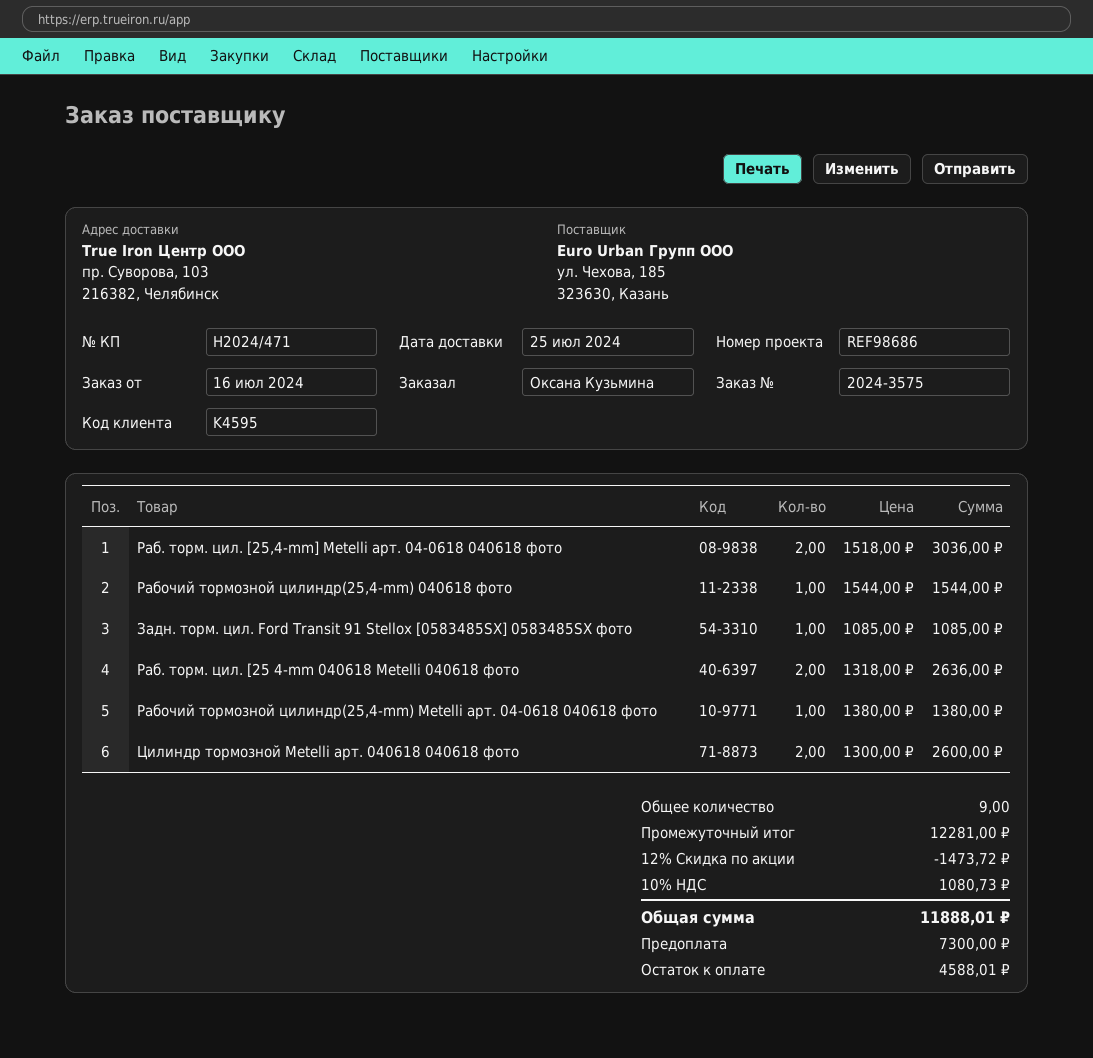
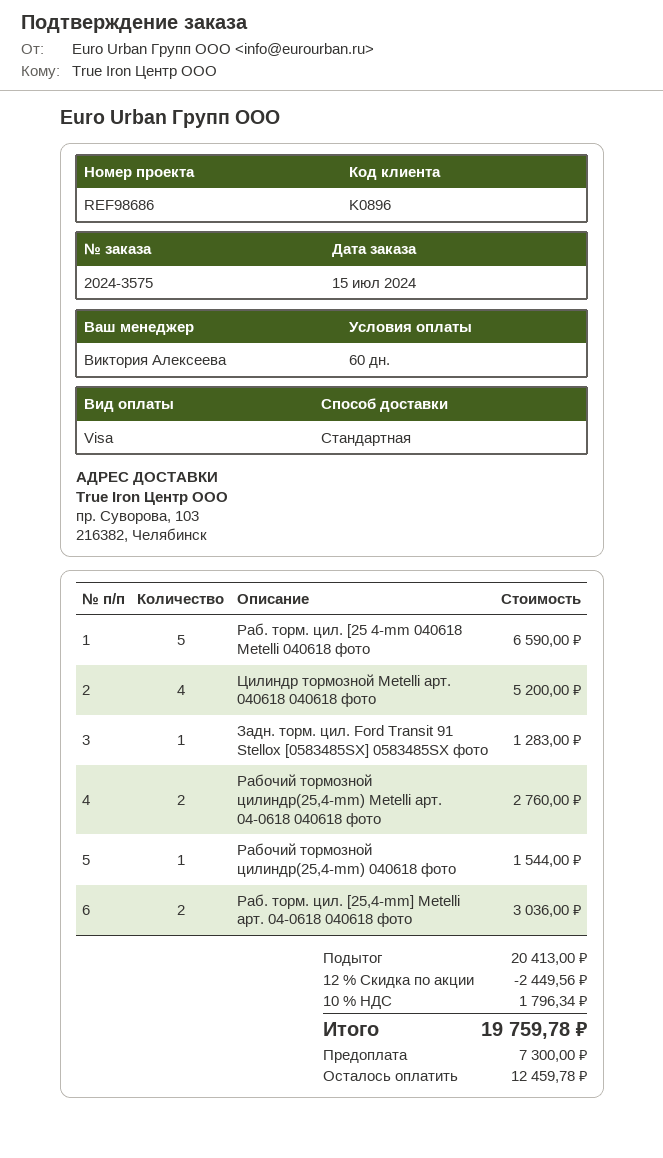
order date: 2024-07-16 -> 2024-07-15
customer number: K4595 -> K0896
Задн. торм. цил. Ford Transit 91 Stellox [0583485SX] 0583485SX фото: 1 for 1085.00 -> 1 for 1283.00
Раб. торм. цил. [25 4-mm 040618 Metelli 040618 фото: 2 for 2636.00 -> 5 for 6590.00
Рабочий тормозной цилиндр(25,4-mm) Metelli арт. 04-0618 040618 фото: 1 for 1380.00 -> 2 for 2760.00
Цилиндр тормозной Metelli арт. 040618 040618 фото: 2 for 2600.00 -> 4 for 5200.00
subtotal: 12281.00 -> 20413.00
discount: 12% = 1473.72 -> 12% = 2449.56
tax: 10% = 1080.73 -> 10% = 1796.34
total: 11888.01 -> 19759.78
balance: 4588.01 -> 12459.78

